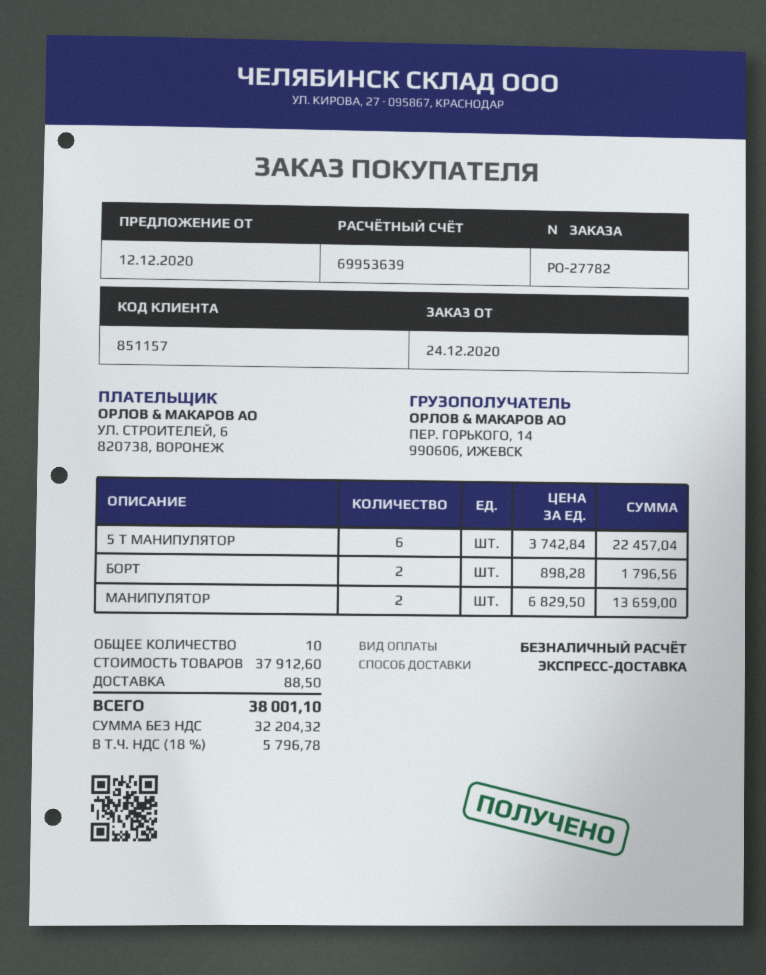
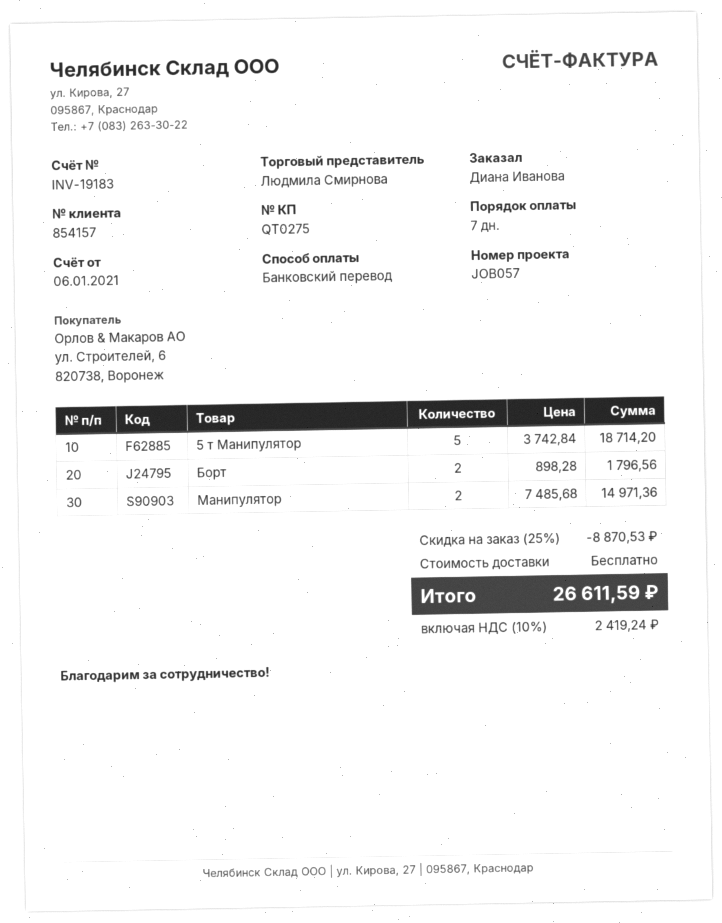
customer number: 851157 -> 854157
5 Т МАНИПУЛЯТОР: 6 x 3742.84 = 22457.04 -> 5 x 3742.84 = 18714.20
МАНИПУЛЯТОР: 2 x 6829.50 = 13659.00 -> 2 x 7485.68 = 14971.36
discount: none -> 25% = 8870.53
shipping: 88.50 -> 0.00
tax: 18% = 5796.78 -> 10% = 2419.24
total: 38001.10 -> 26611.59

